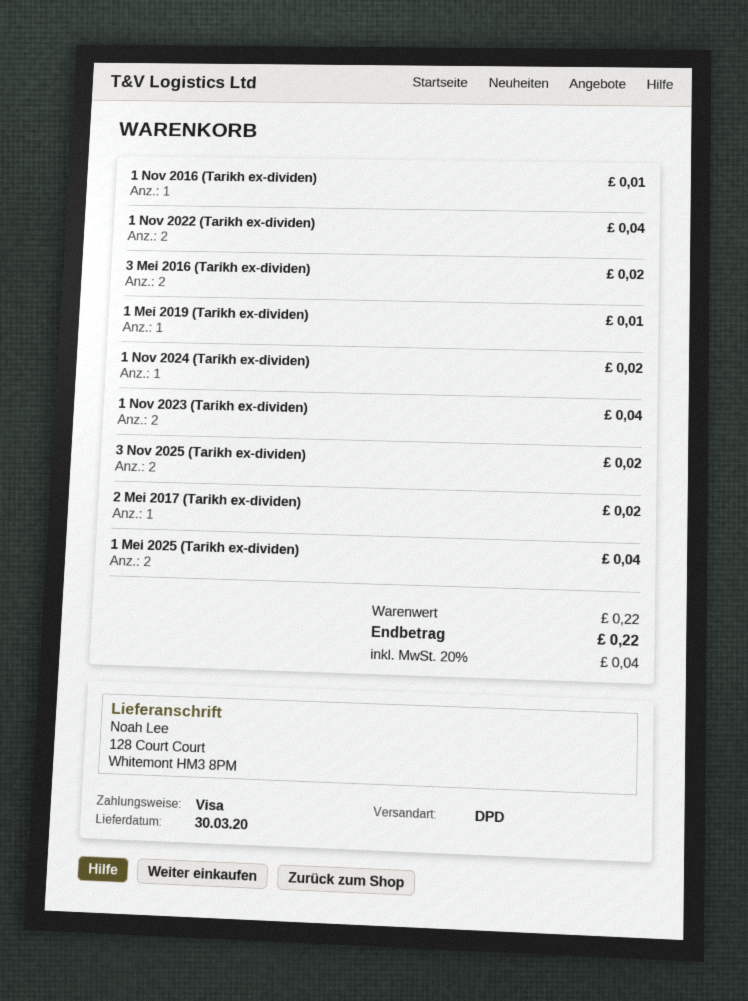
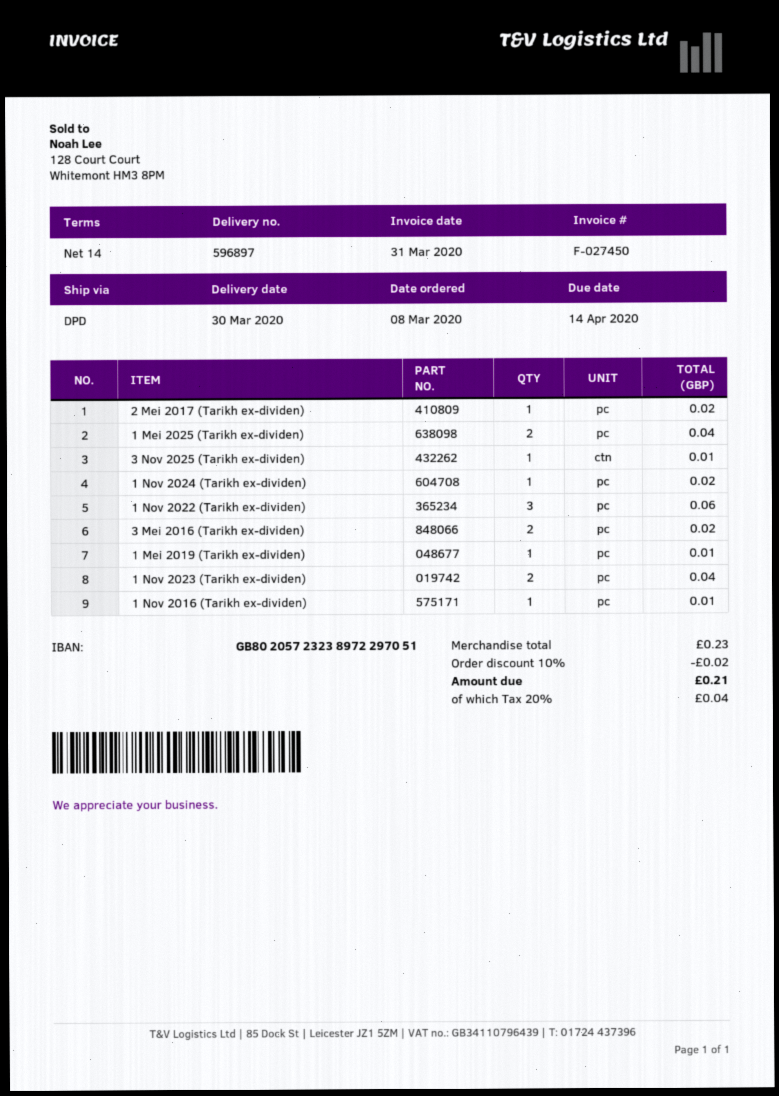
1 Nov 2022 (Tarikh ex-dividen): 2 for 0.04 -> 3 for 0.06
3 Nov 2025 (Tarikh ex-dividen): 2 for 0.02 -> 1 for 0.01
subtotal: 0.22 -> 0.23
discount: none -> 10% = 0.02
total: 0.22 -> 0.21

